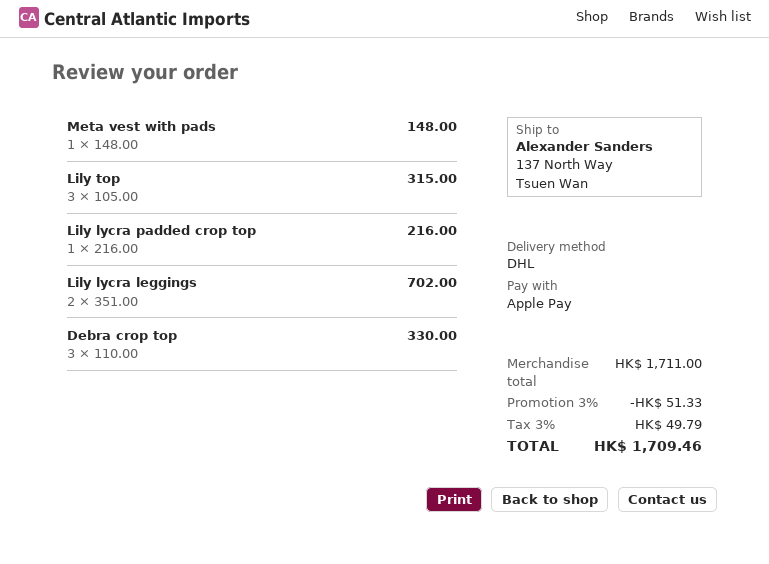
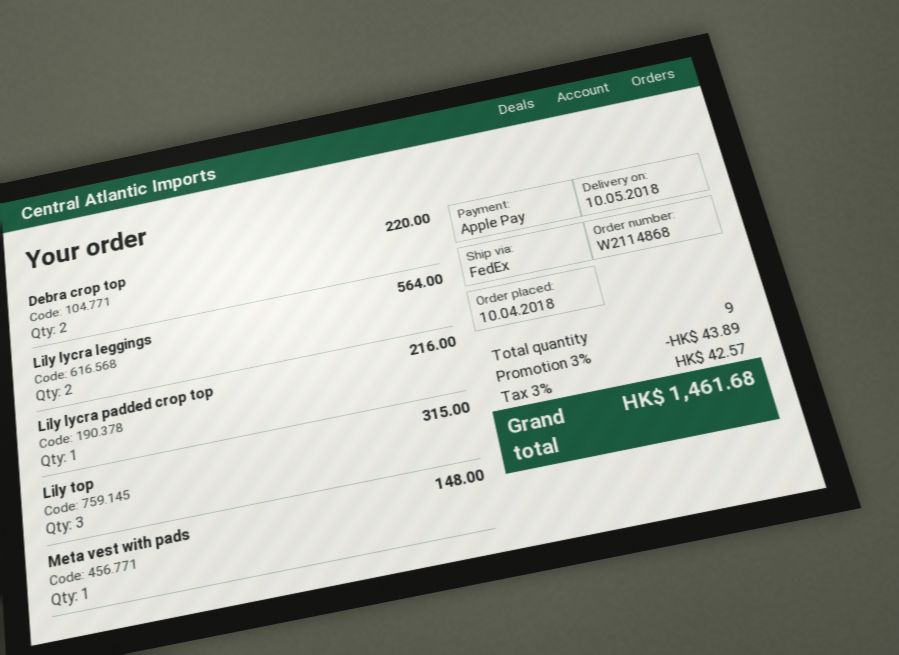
shipping method: DHL -> FedEx
Lily lycra leggings: 2 for 702.00 -> 2 for 564.00
Debra crop top: 3 for 330.00 -> 2 for 220.00
discount: 3% = 51.33 -> 3% = 43.89
tax: 3% = 49.79 -> 3% = 42.57
total: 1709.46 -> 1461.68

